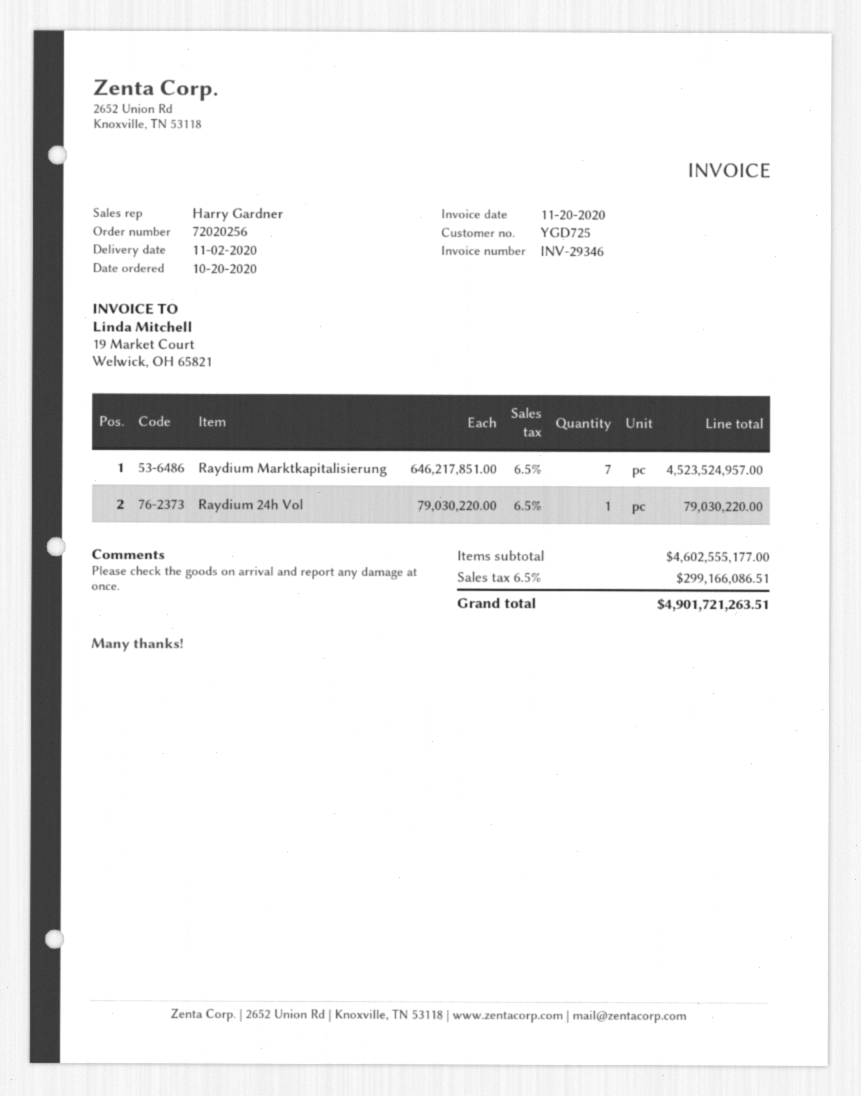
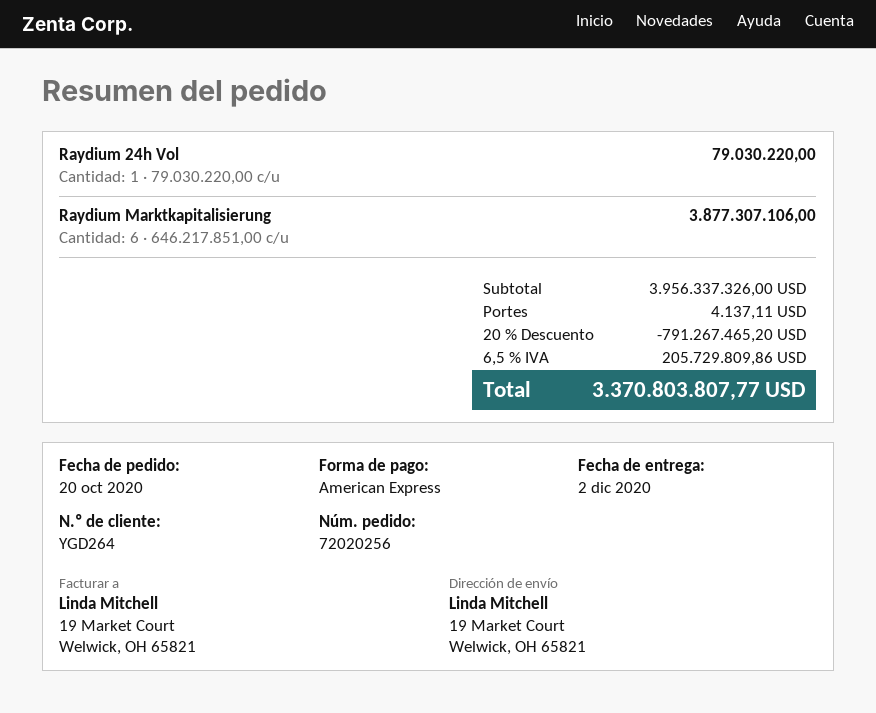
delivery date: 2020-11-02 -> 2020-12-02
customer number: YGD725 -> YGD264
Raydium Marktkapitalisierung: 7 x 646217851.00 = 4523524957.00 -> 6 x 646217851.00 = 3877307106.00
subtotal: 4602555177.00 -> 3956337326.00
discount: none -> 20% = 791267465.20
shipping: none -> 4137.11
tax: 6.5% = 299166086.51 -> 6.5% = 205729809.86
total: 4901721263.51 -> 3370803807.77

